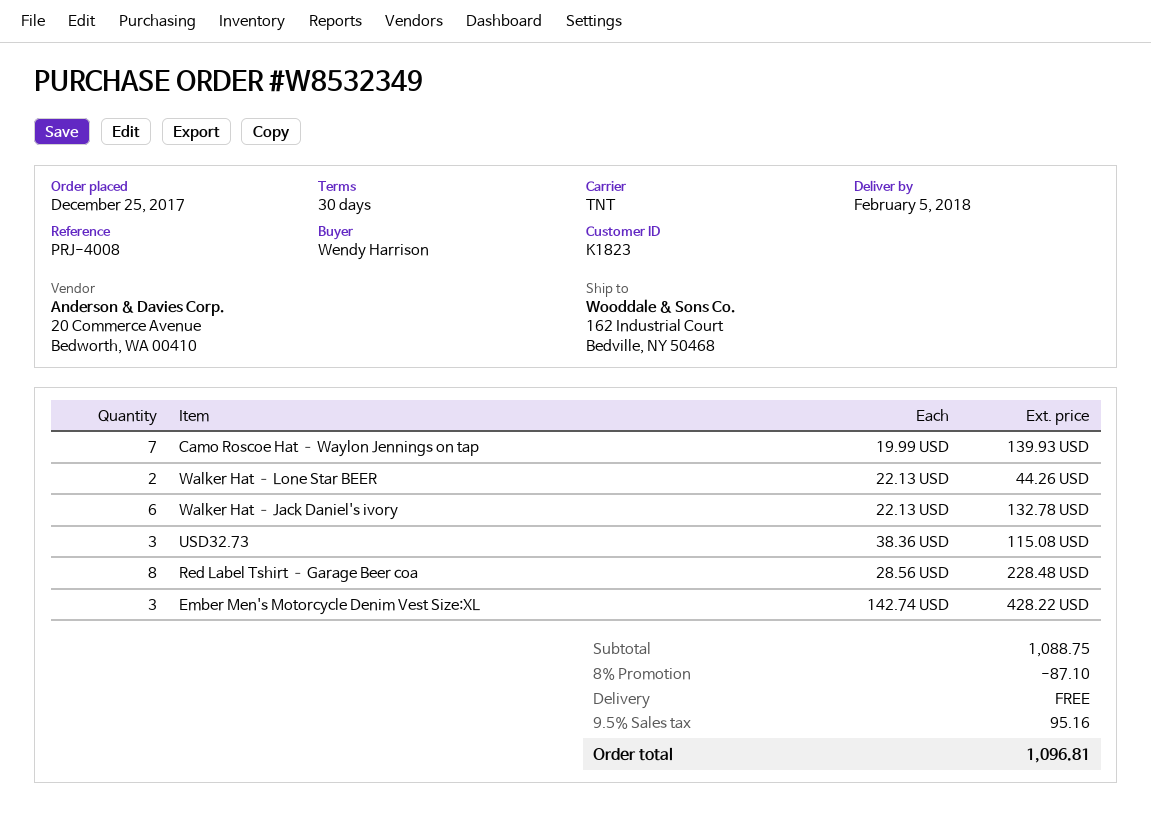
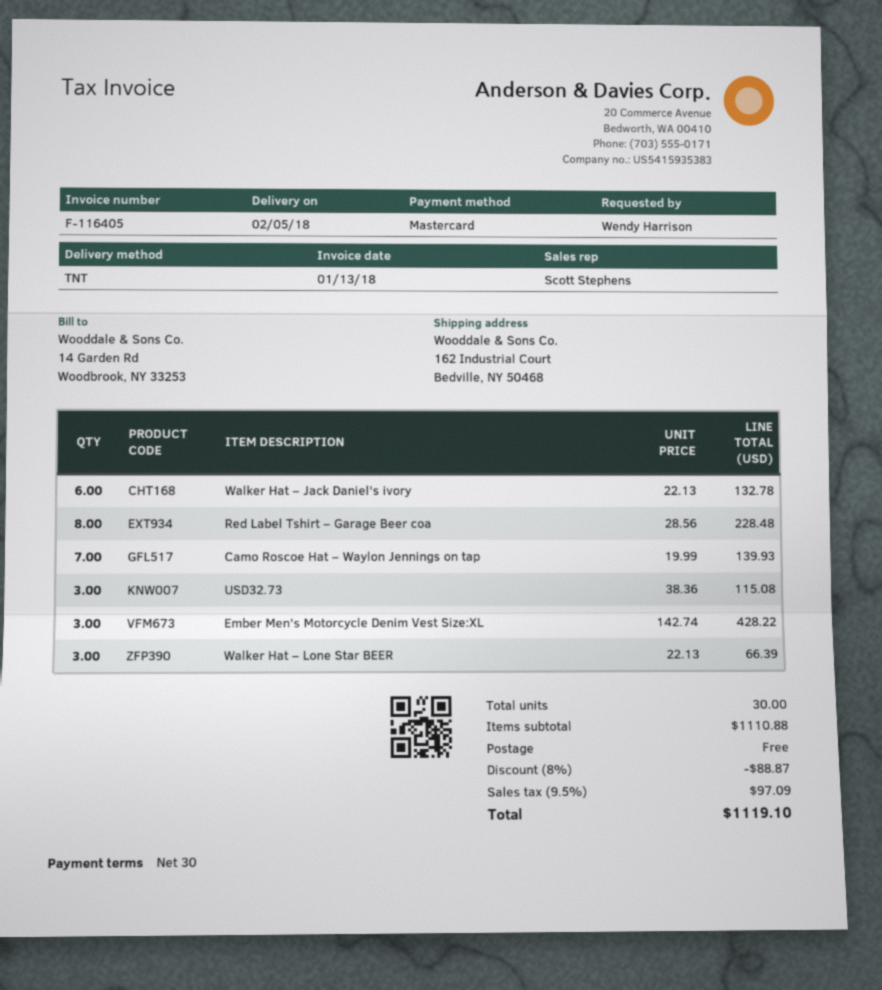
Walker Hat – Lone Star BEER: 2 x 22.13 = 44.26 -> 3 x 22.13 = 66.39
subtotal: 1088.75 -> 1110.88
discount: 8% = 87.10 -> 8% = 88.87
tax: 9.5% = 95.16 -> 9.5% = 97.09
total: 1096.81 -> 1119.10

